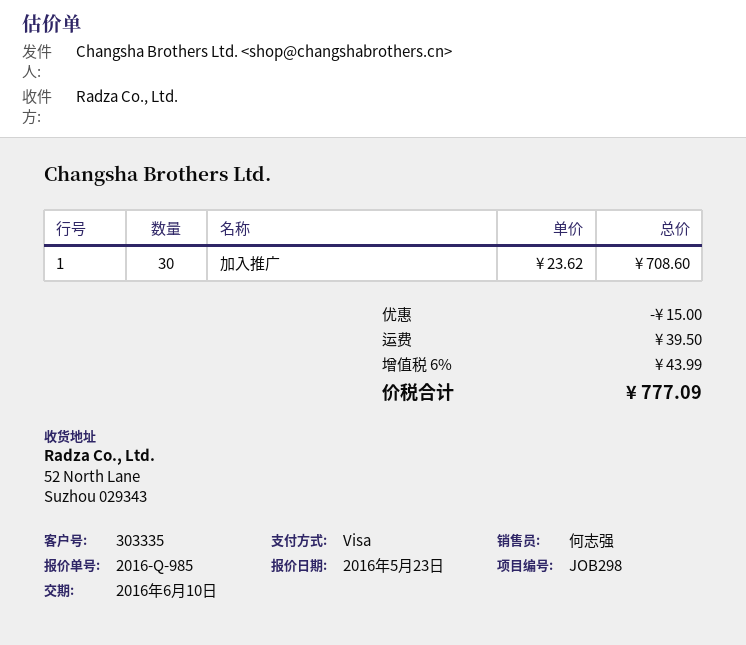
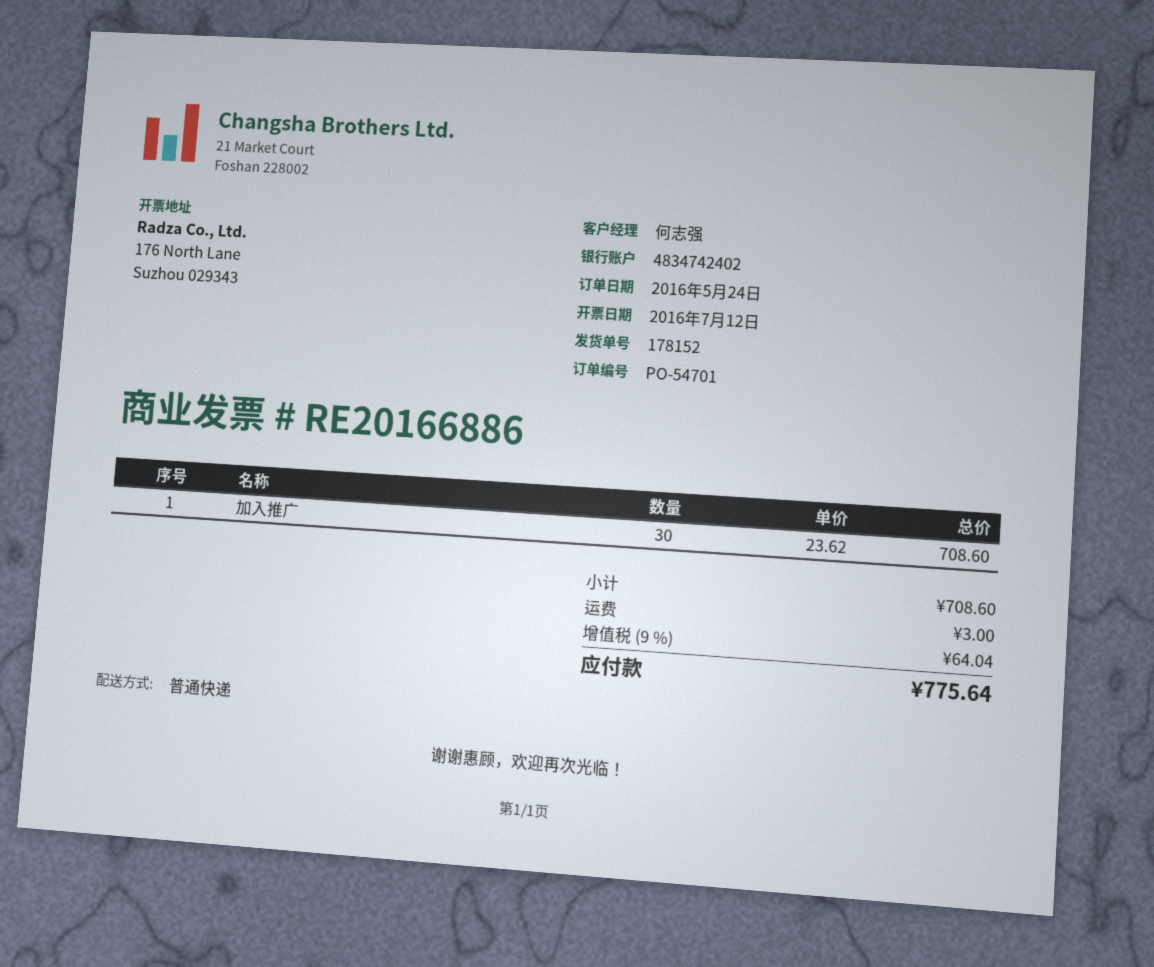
discount: 15.00 -> none
shipping: 39.50 -> 3.00
tax: 6% = 43.99 -> 9% = 64.04
total: 777.09 -> 775.64

